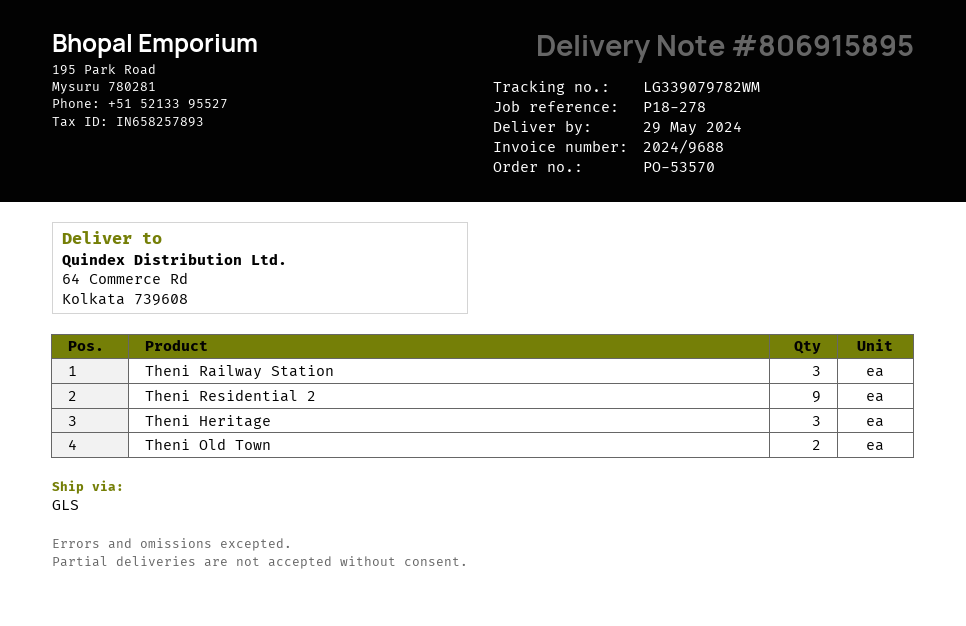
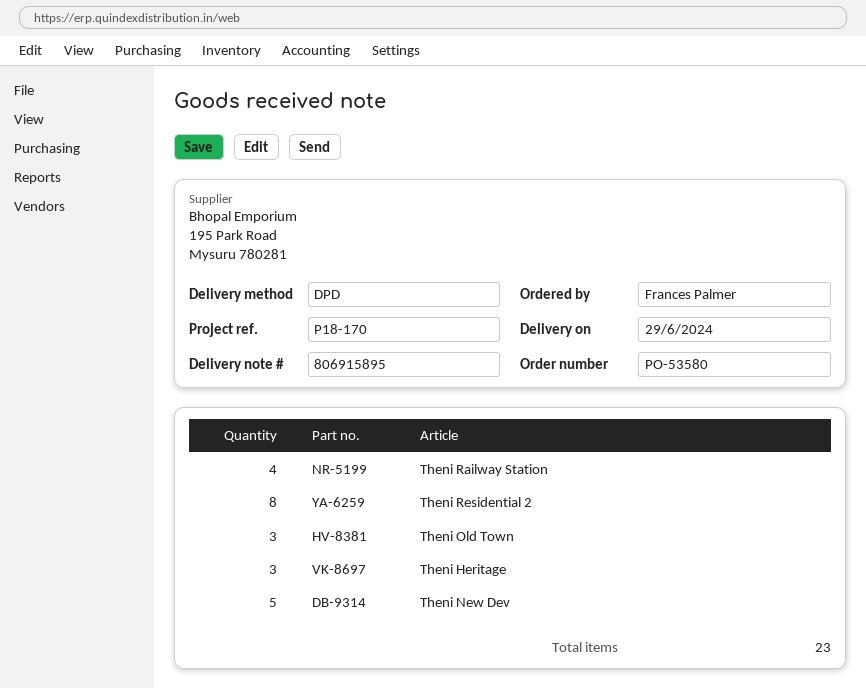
order number: PO-53570 -> PO-53580
delivery date: 2024-05-29 -> 2024-06-29
reference: P18-278 -> P18-170
shipping method: GLS -> DPD
Theni Railway Station: 3 -> 4
Theni Residential 2: 9 -> 8
Theni Old Town: 2 -> 3
Theni New Dev: none -> 5

